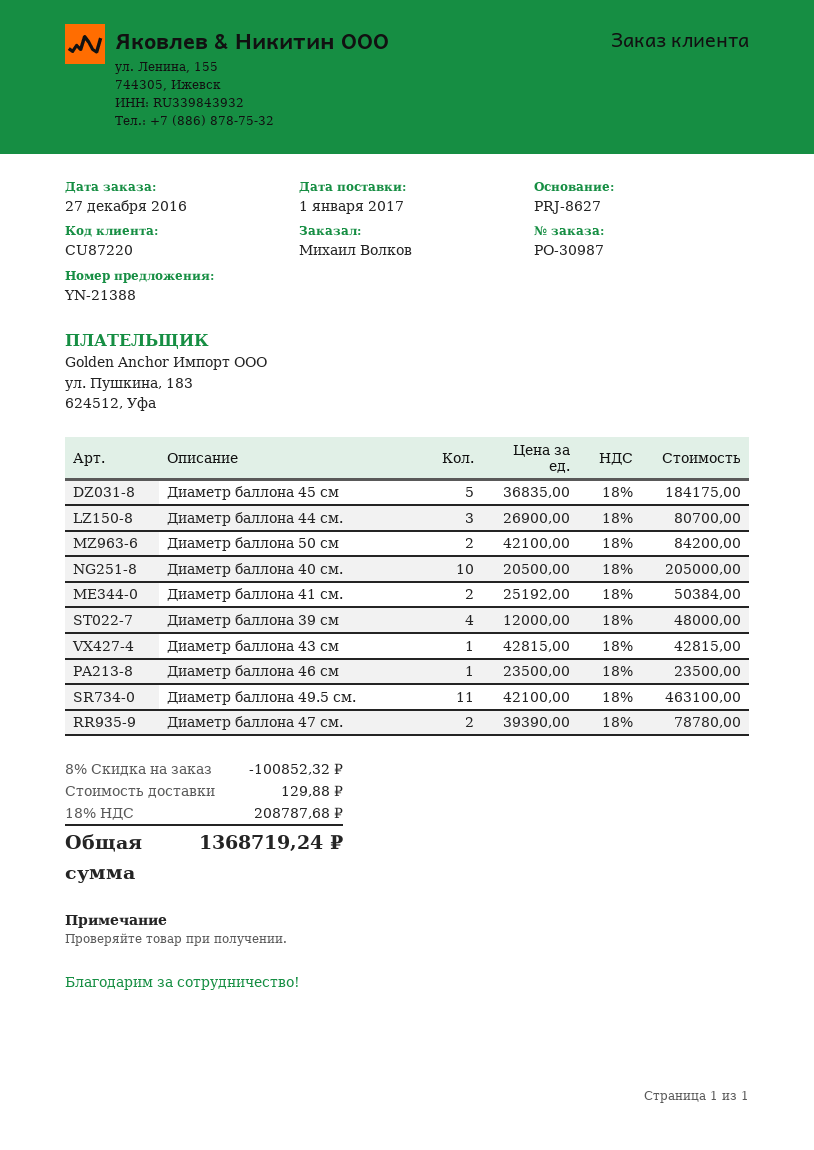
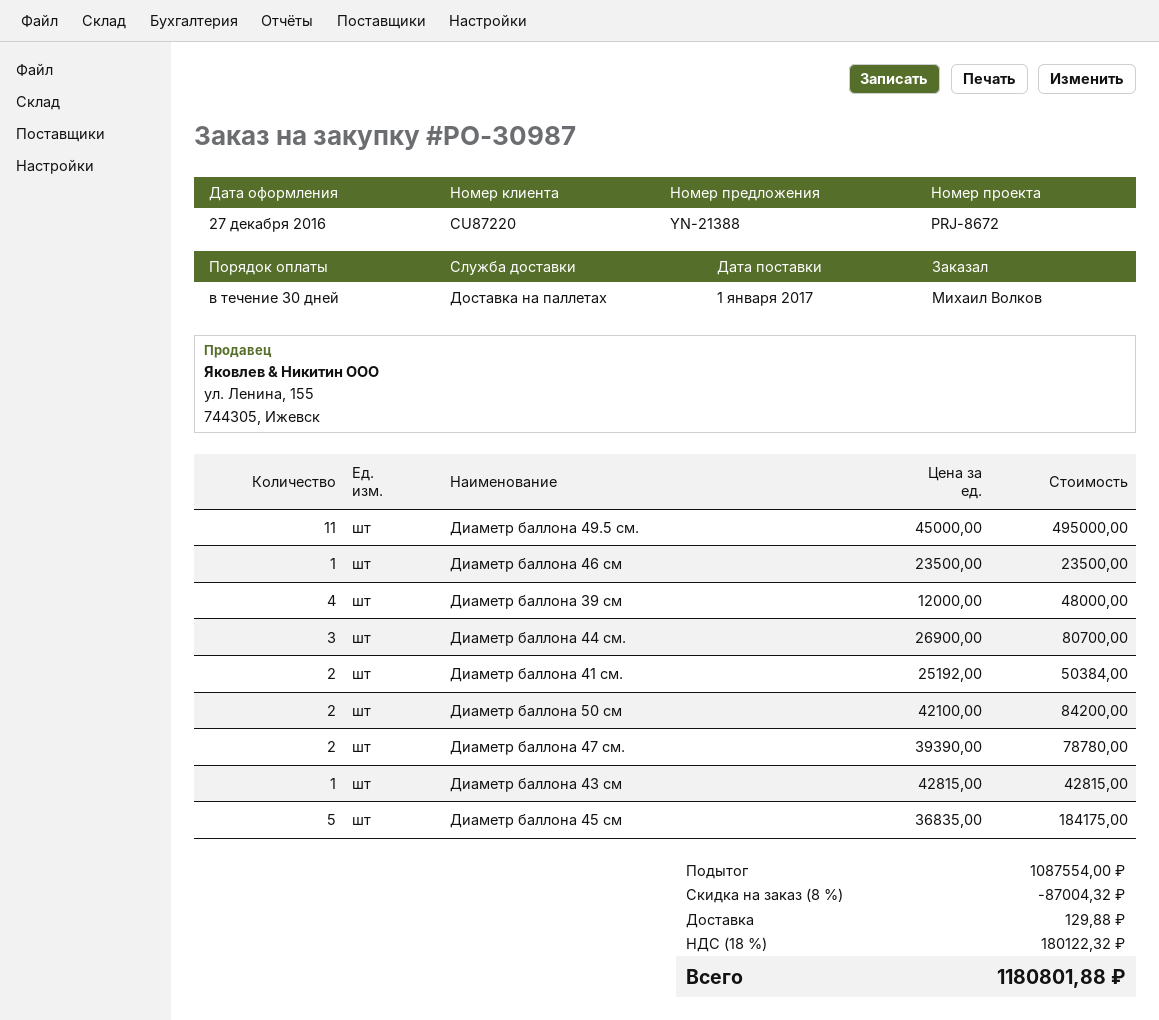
reference: PRJ-8627 -> PRJ-8672
Диаметр баллона 40 см.: 10 x 20500.00 = 205000.00 -> none
Диаметр баллона 49.5 см.: 11 x 42100.00 = 463100.00 -> 11 x 45000.00 = 495000.00
discount: 8% = 100852.32 -> 8% = 87004.32
tax: 18% = 208787.68 -> 18% = 180122.32
total: 1368719.24 -> 1180801.88

